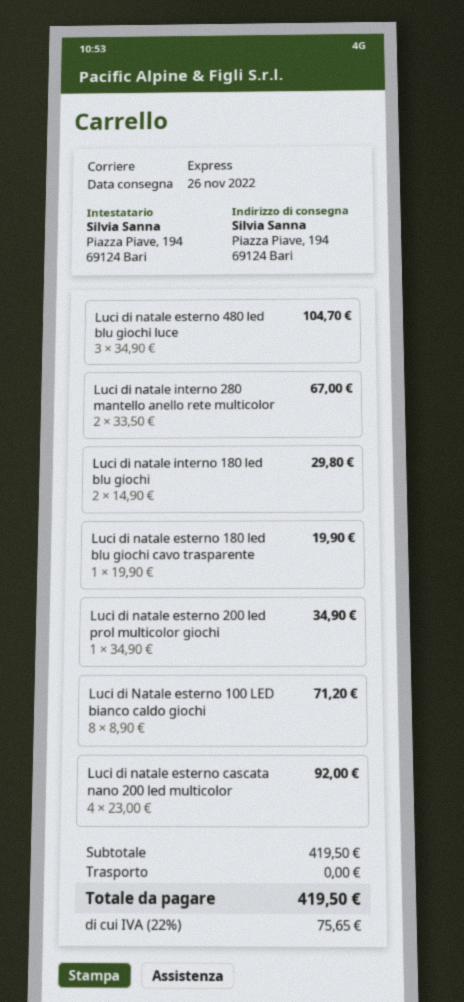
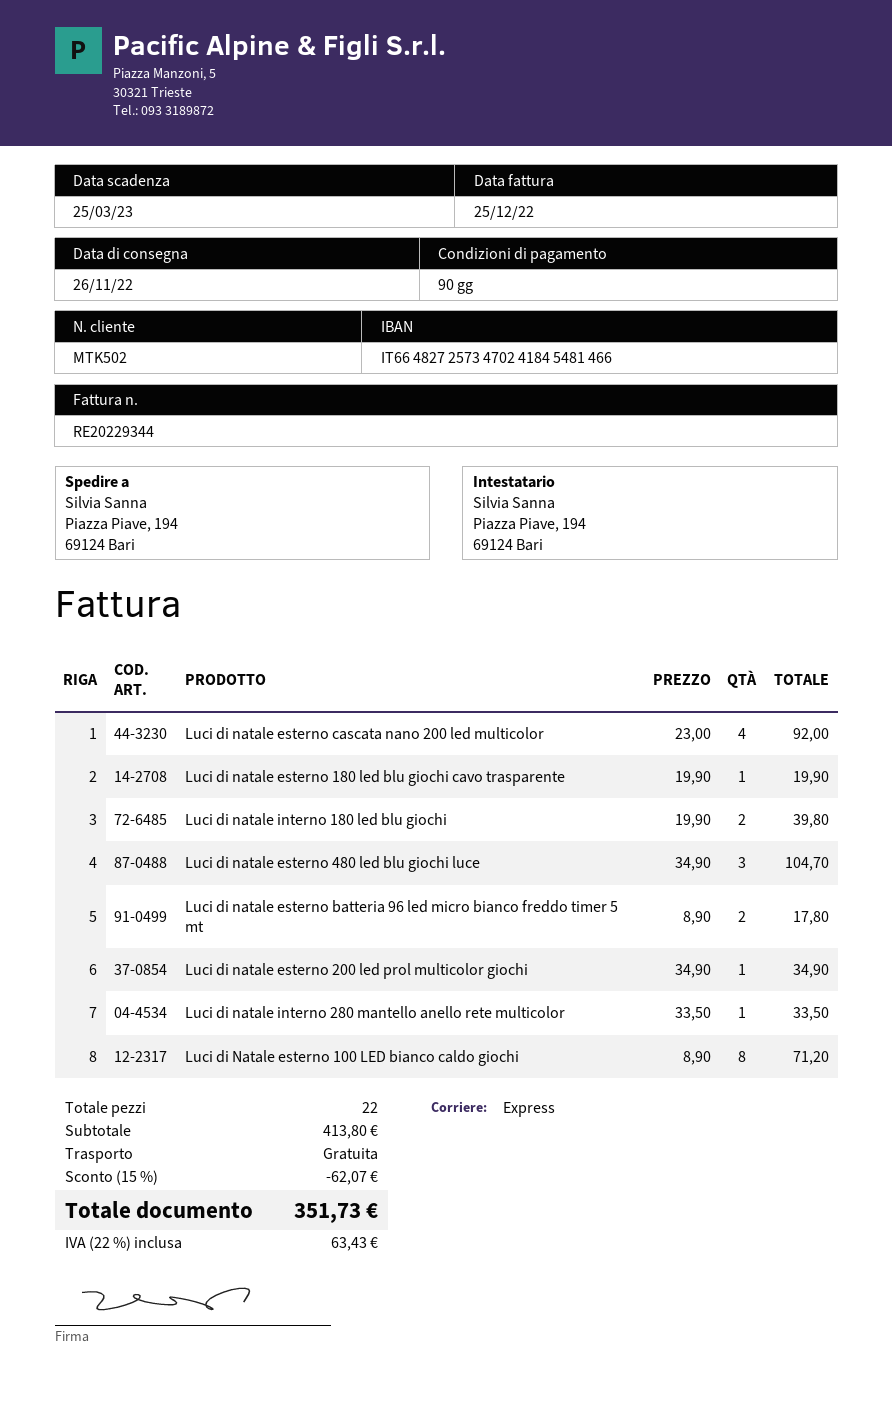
Luci di natale interno 280 mantello anello rete multicolor: 2 x 33.50 = 67.00 -> 1 x 33.50 = 33.50
Luci di natale interno 180 led blu giochi: 2 x 14.90 = 29.80 -> 2 x 19.90 = 39.80
Luci di natale esterno batteria 96 led micro bianco freddo timer 5 mt: none -> 2 x 8.90 = 17.80
subtotal: 419.50 -> 413.80
discount: none -> 15% = 62.07
tax: 22% = 75.65 -> 22% = 63.43
total: 419.50 -> 351.73

